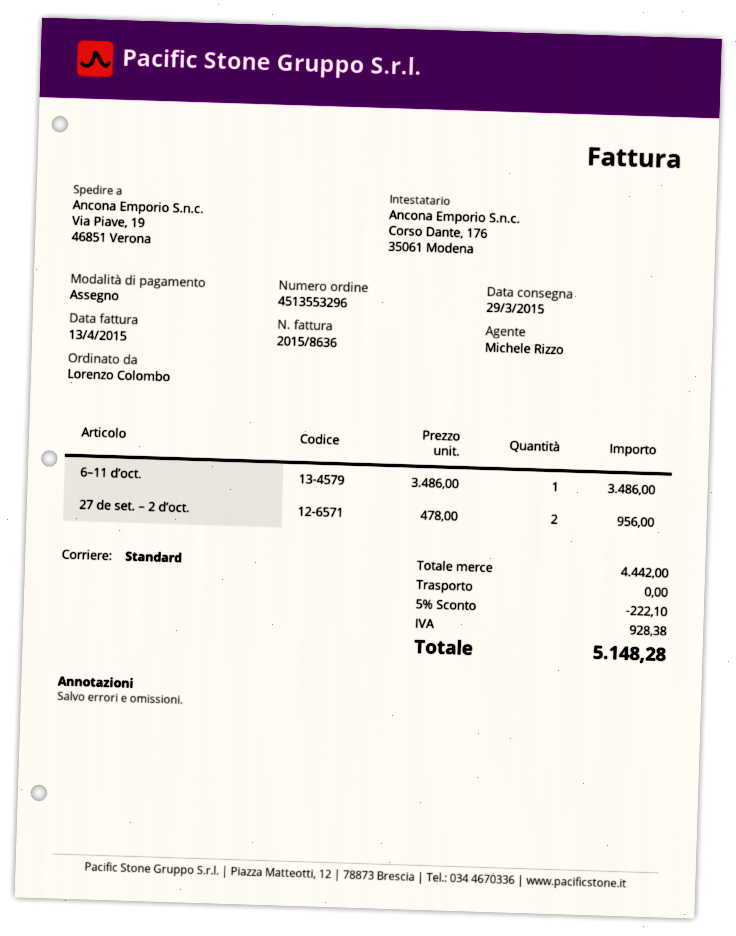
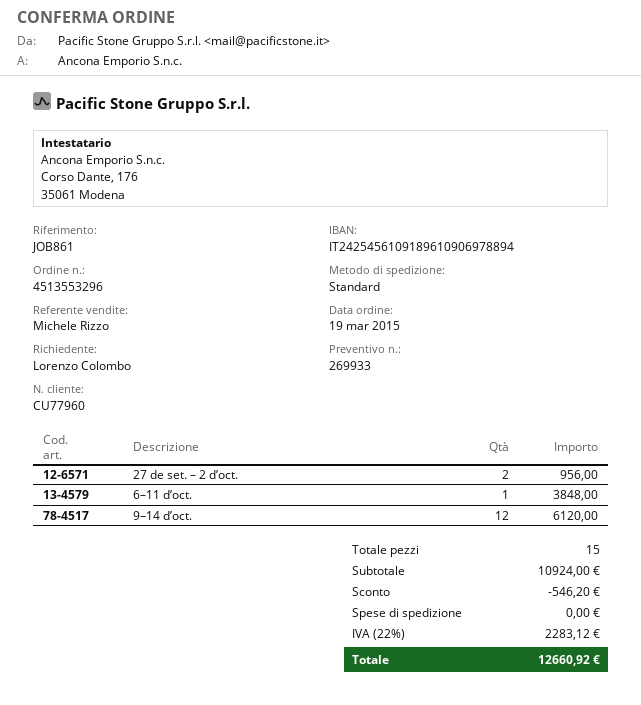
6–11 d’oct.: 1 for 3486.00 -> 1 for 3848.00
9–14 d’oct.: none -> 12 for 6120.00
subtotal: 4442.00 -> 10924.00
discount: 222.10 -> 546.20
tax: 928.38 -> 2283.12
total: 5148.28 -> 12660.92

